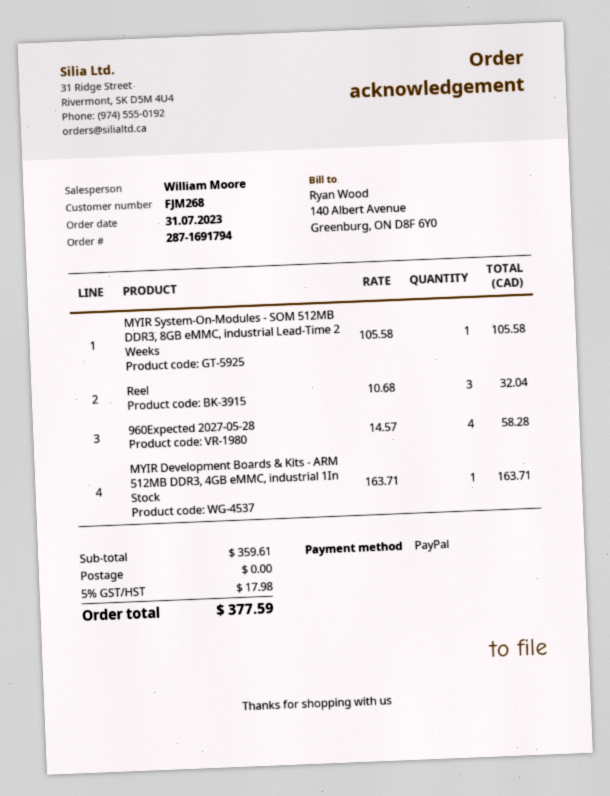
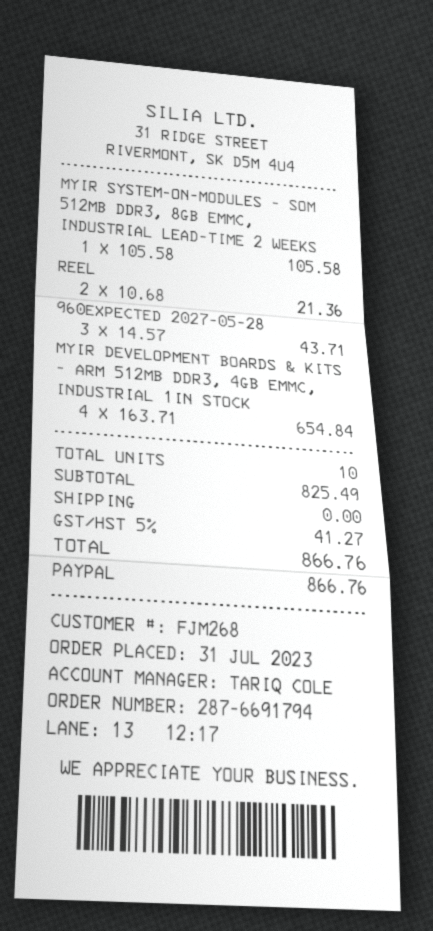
order number: 287-1691794 -> 287-6691794
sales rep: William Moore -> TARIQ COLE
Reel: 3 x 10.68 = 32.04 -> 2 x 10.68 = 21.36
960Expected 2027-05-28: 4 x 14.57 = 58.28 -> 3 x 14.57 = 43.71
MYIR Development Boards & Kits - ARM 512MB DDR3, 4GB eMMC, industrial 1In Stock: 1 x 163.71 = 163.71 -> 4 x 163.71 = 654.84
subtotal: 359.61 -> 825.49
tax: 5% = 17.98 -> 5% = 41.27
total: 377.59 -> 866.76

